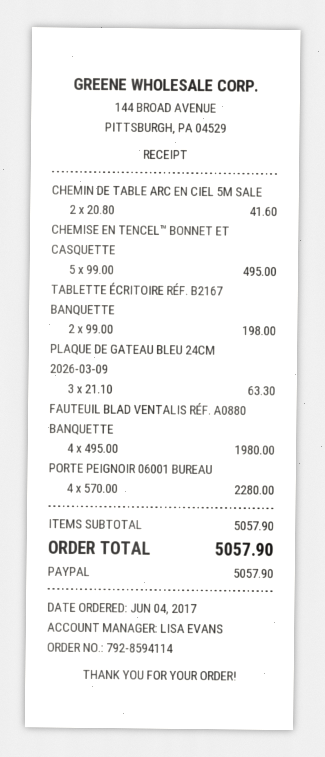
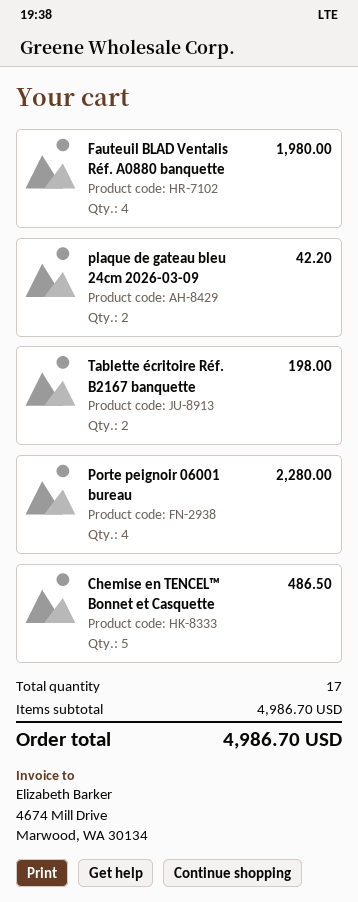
CHEMIN DE TABLE ARC EN CIEL 5M SALE: 2 for 41.60 -> none
CHEMISE EN TENCEL™ BONNET ET CASQUETTE: 5 for 495.00 -> 5 for 486.50
PLAQUE DE GATEAU BLEU 24CM 2026-03-09: 3 for 63.30 -> 2 for 42.20
subtotal: 5057.90 -> 4986.70
total: 5057.90 -> 4986.70

